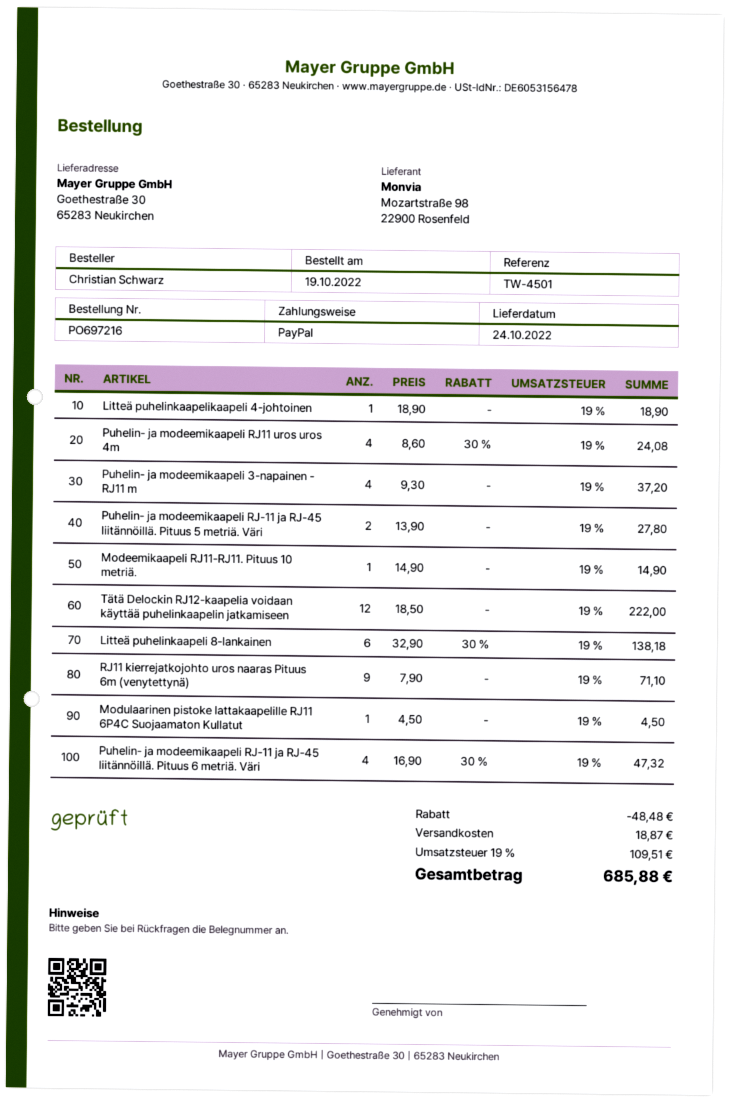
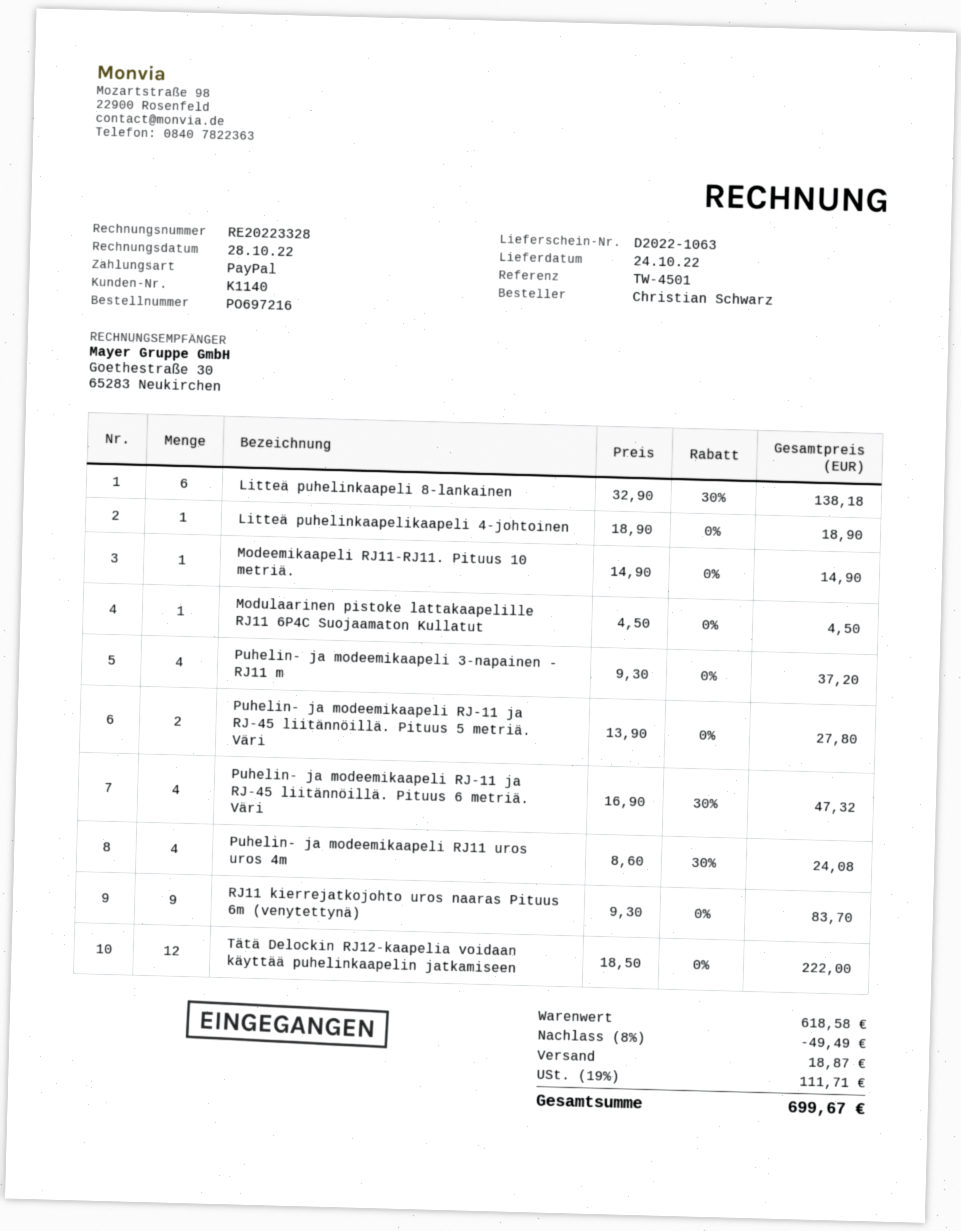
RJ11 kierrejatkojohto uros naaras Pituus 6m (venytettynä): 9 x 7.90 = 71.10 -> 9 x 9.30 = 83.70
discount: 48.48 -> 49.49
tax: 19% = 109.51 -> 19% = 111.71
total: 685.88 -> 699.67

